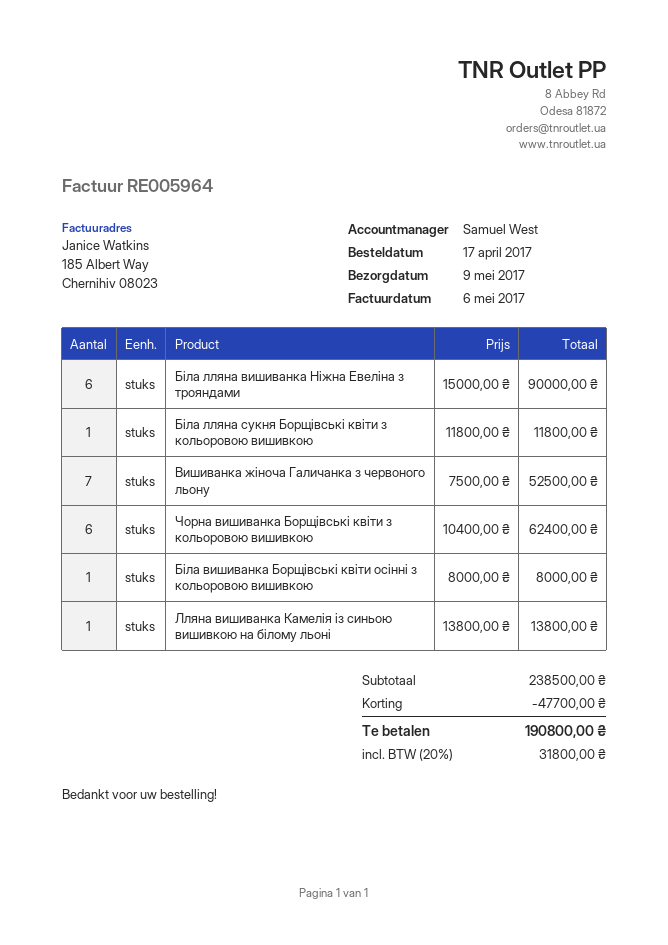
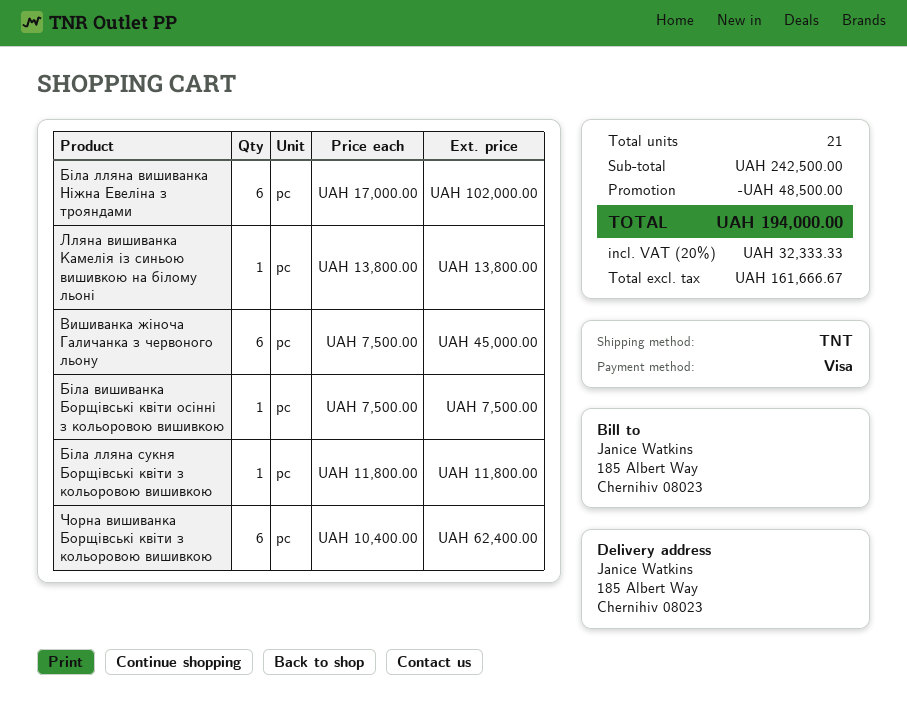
Біла лляна вишиванка Ніжна Евеліна з трояндами: 6 x 15000.00 = 90000.00 -> 6 x 17000.00 = 102000.00
Вишиванка жіноча Галичанка з червоного льону: 7 x 7500.00 = 52500.00 -> 6 x 7500.00 = 45000.00
Біла вишиванка Борщівські квіти осінні з кольоровою вишивкою: 1 x 8000.00 = 8000.00 -> 1 x 7500.00 = 7500.00
subtotal: 238500.00 -> 242500.00
discount: 47700.00 -> 48500.00
tax: 20% = 31800.00 -> 20% = 32333.33
total: 190800.00 -> 194000.00

